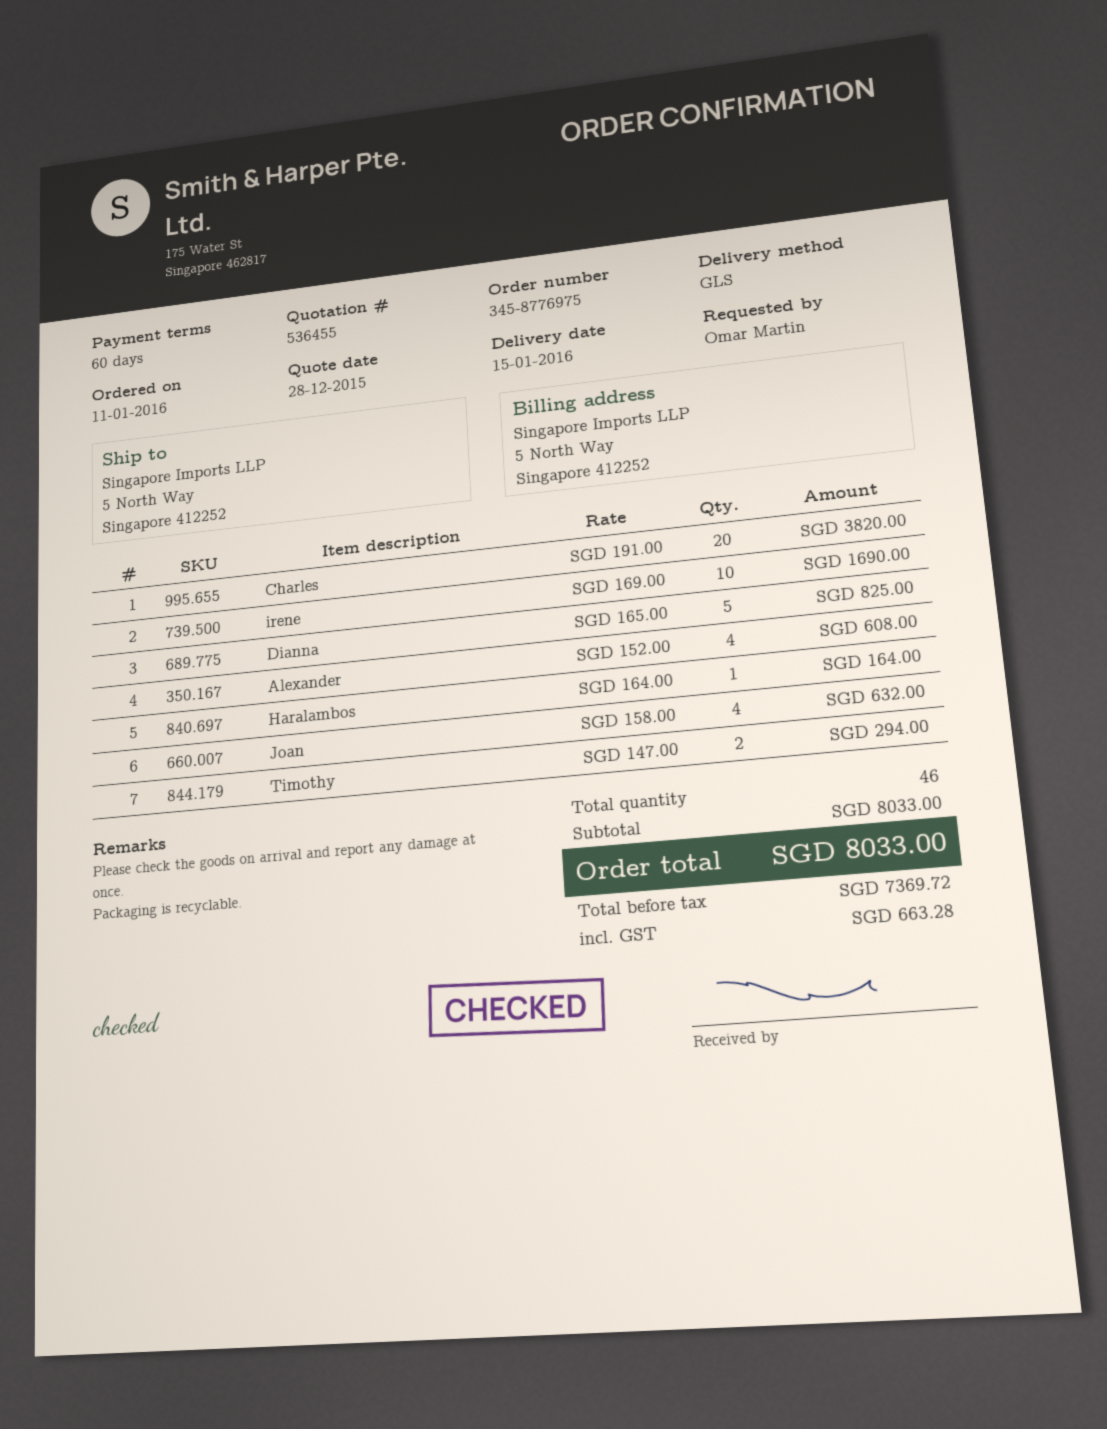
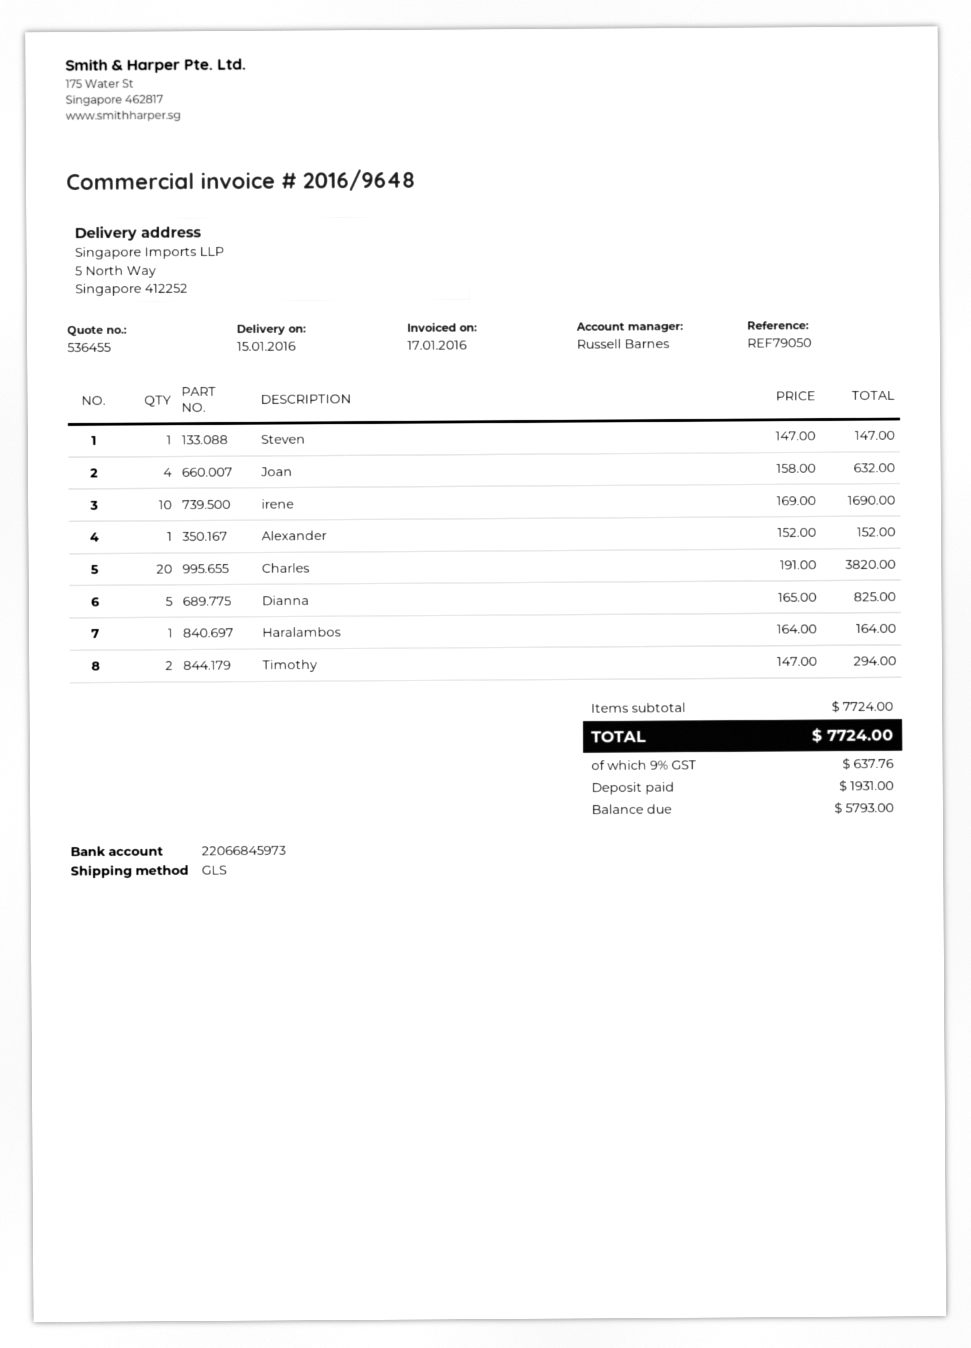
Alexander: 4 x 152.00 = 608.00 -> 1 x 152.00 = 152.00
Steven: none -> 1 x 147.00 = 147.00
subtotal: 8033.00 -> 7724.00
tax: 663.28 -> 637.76
total: 8033.00 -> 7724.00

